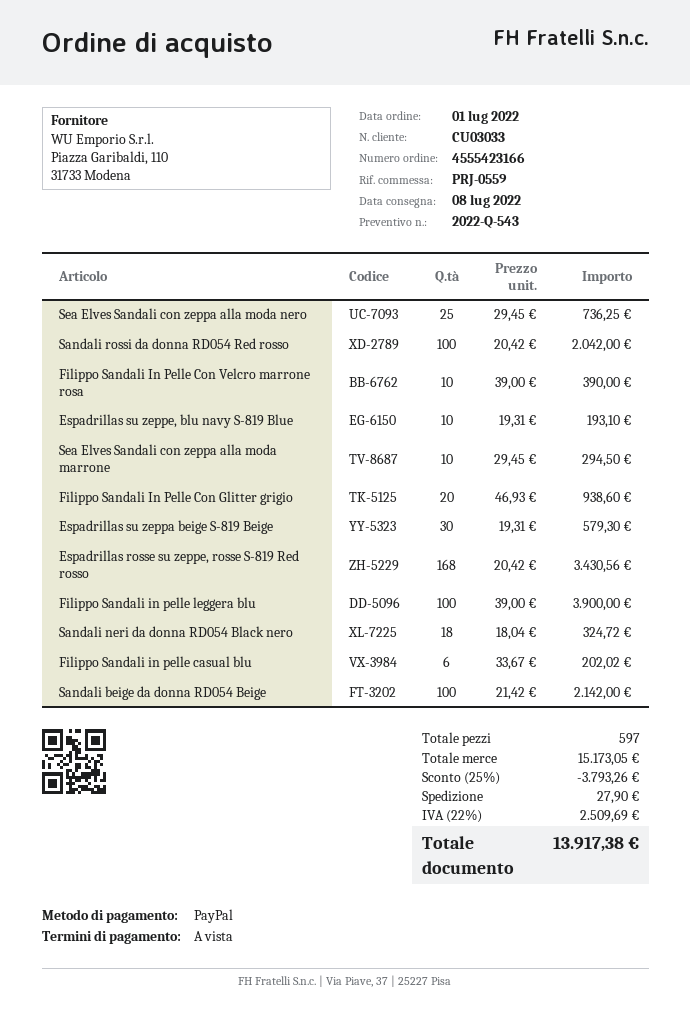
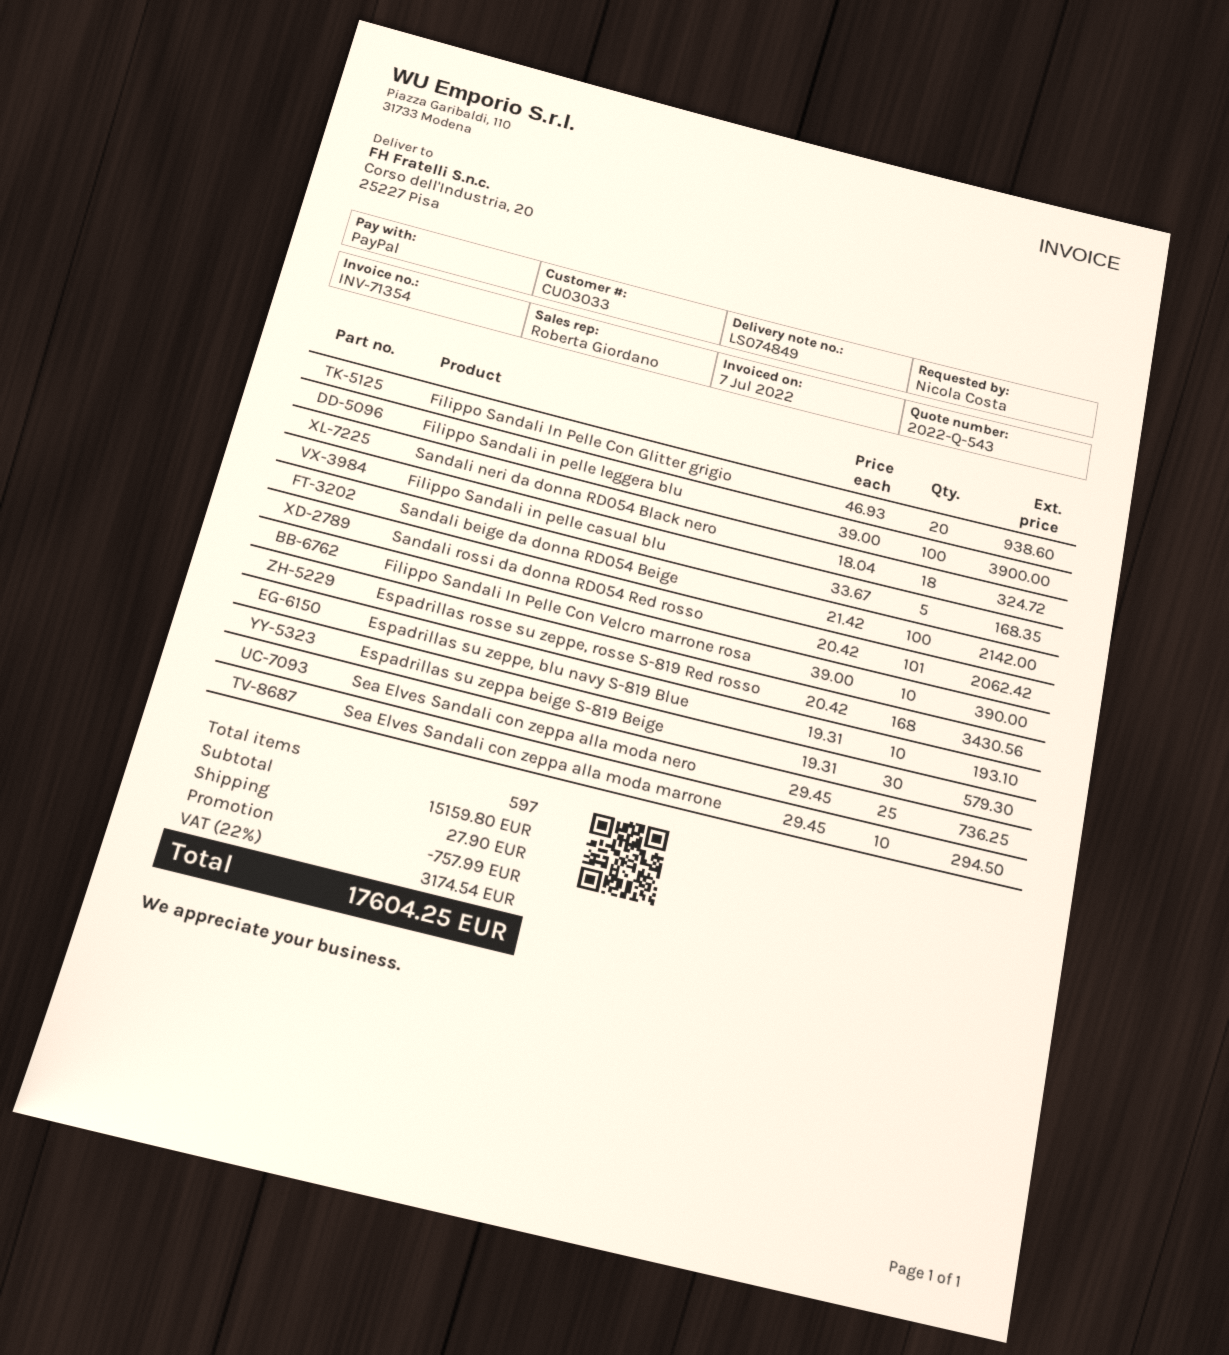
Sandali rossi da donna RD054 Red rosso: 100 x 20.42 = 2042.00 -> 101 x 20.42 = 2062.42
Filippo Sandali in pelle casual blu: 6 x 33.67 = 202.02 -> 5 x 33.67 = 168.35
subtotal: 15173.05 -> 15159.80
discount: 3793.26 -> 757.99
tax: 22% = 2509.69 -> 22% = 3174.54
total: 13917.38 -> 17604.25

